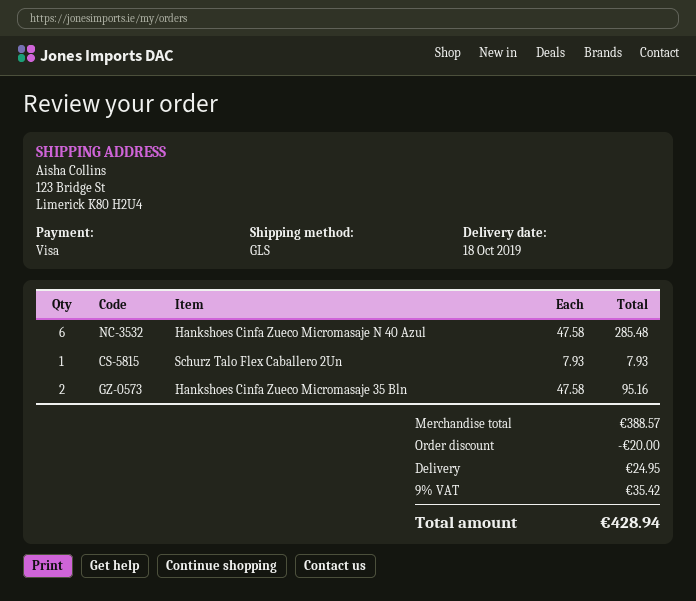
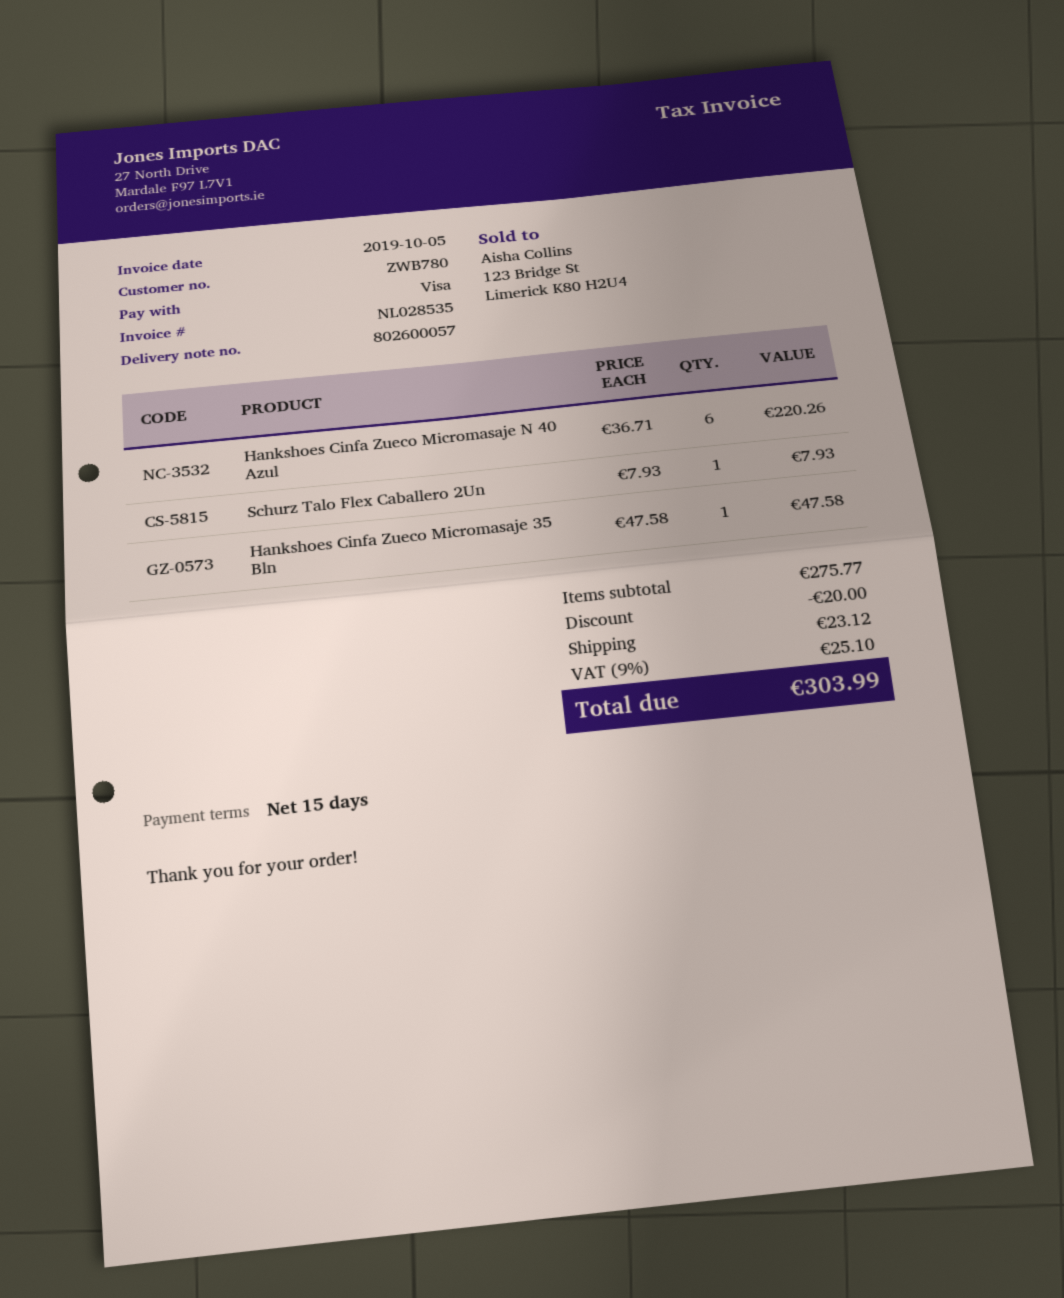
Hankshoes Cinfa Zueco Micromasaje N 40 Azul: 6 x 47.58 = 285.48 -> 6 x 36.71 = 220.26
Hankshoes Cinfa Zueco Micromasaje 35 Bln: 2 x 47.58 = 95.16 -> 1 x 47.58 = 47.58
subtotal: 388.57 -> 275.77
shipping: 24.95 -> 23.12
tax: 9% = 35.42 -> 9% = 25.10
total: 428.94 -> 303.99

